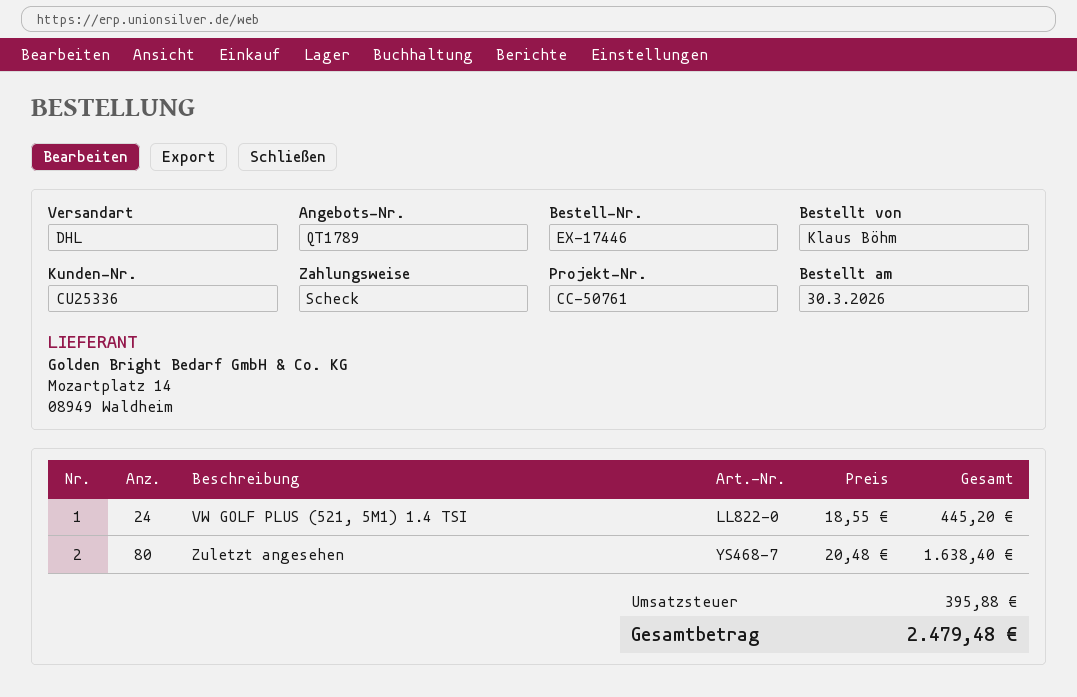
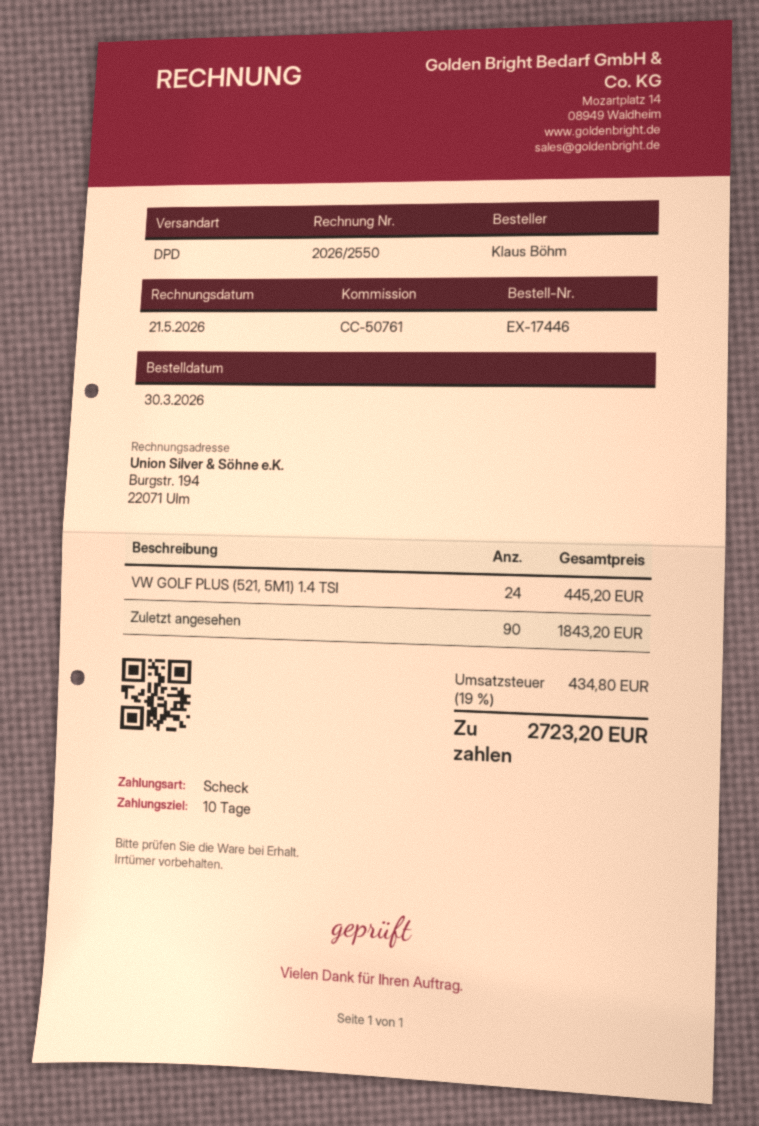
shipping method: DHL -> DPD
Zuletzt angesehen: 80 for 1638.40 -> 90 for 1843.20
tax: 395.88 -> 434.80
total: 2479.48 -> 2723.20

